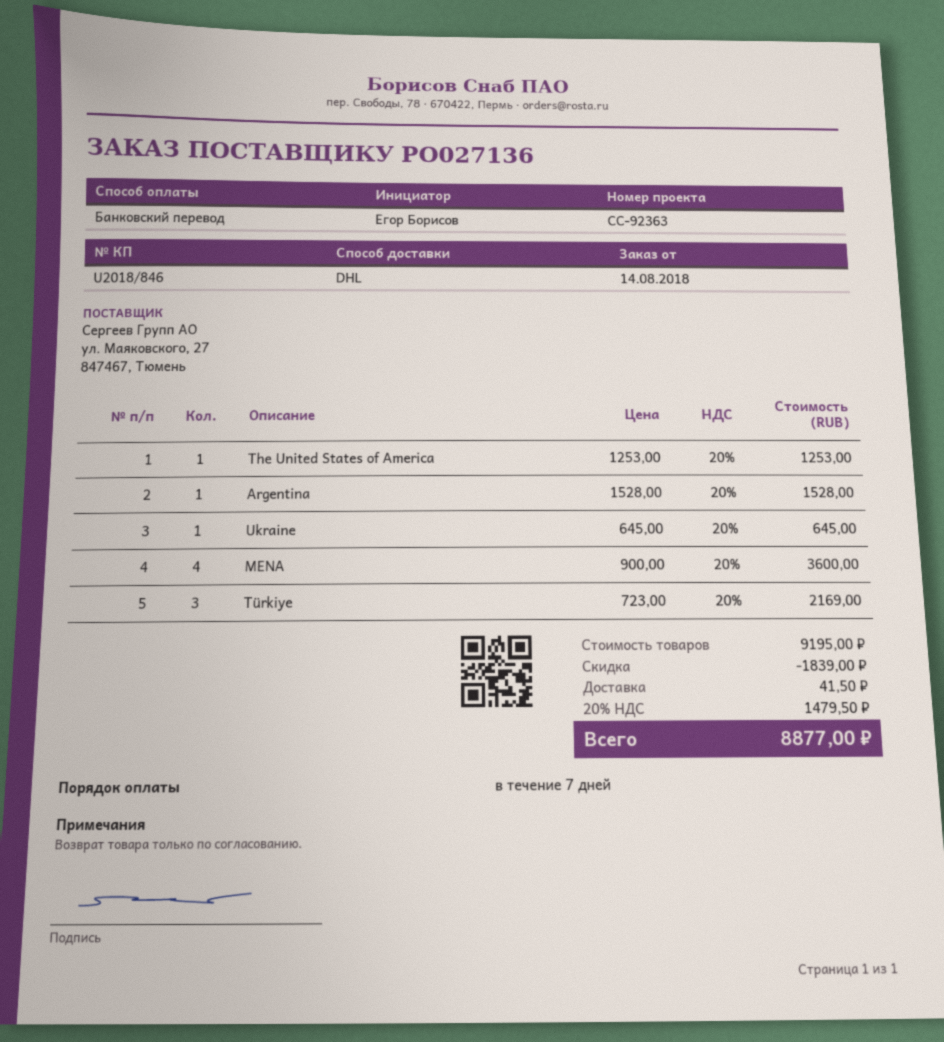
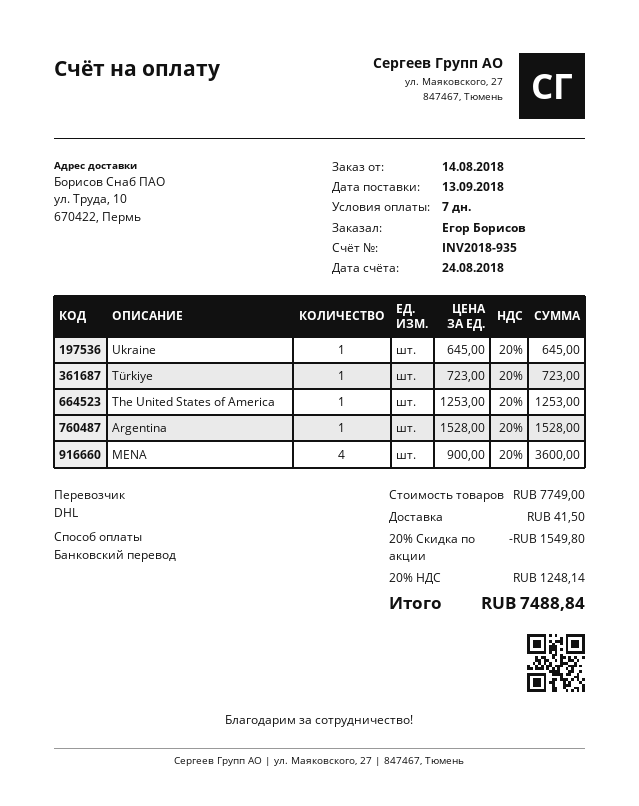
Türkiye: 3 x 723.00 = 2169.00 -> 1 x 723.00 = 723.00
subtotal: 9195.00 -> 7749.00
discount: 1839.00 -> 1549.80
tax: 20% = 1479.50 -> 20% = 1248.14
total: 8877.00 -> 7488.84

